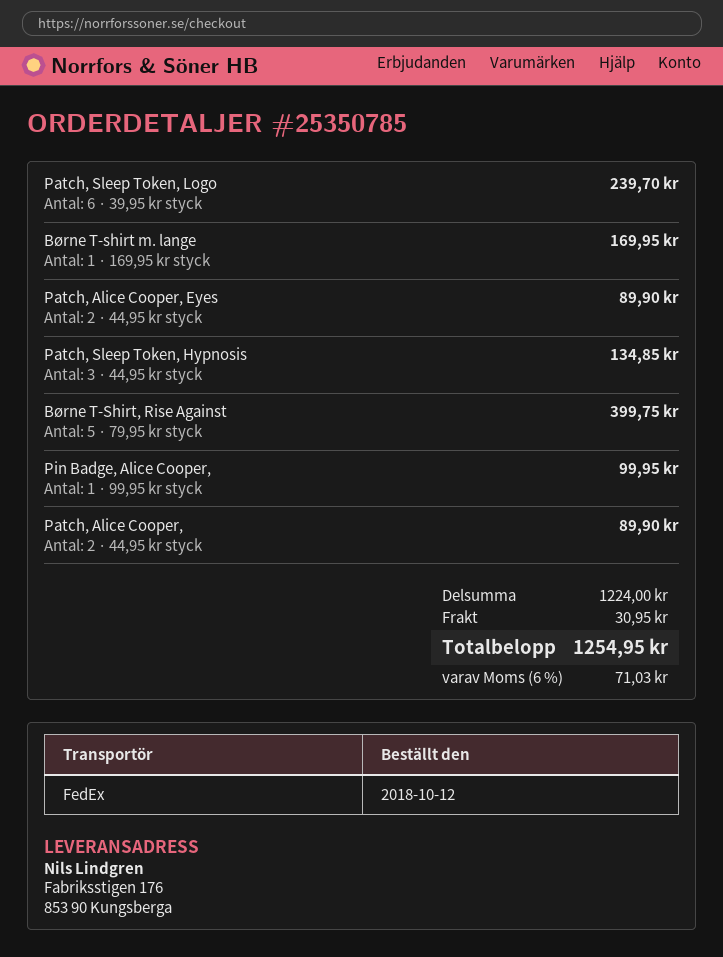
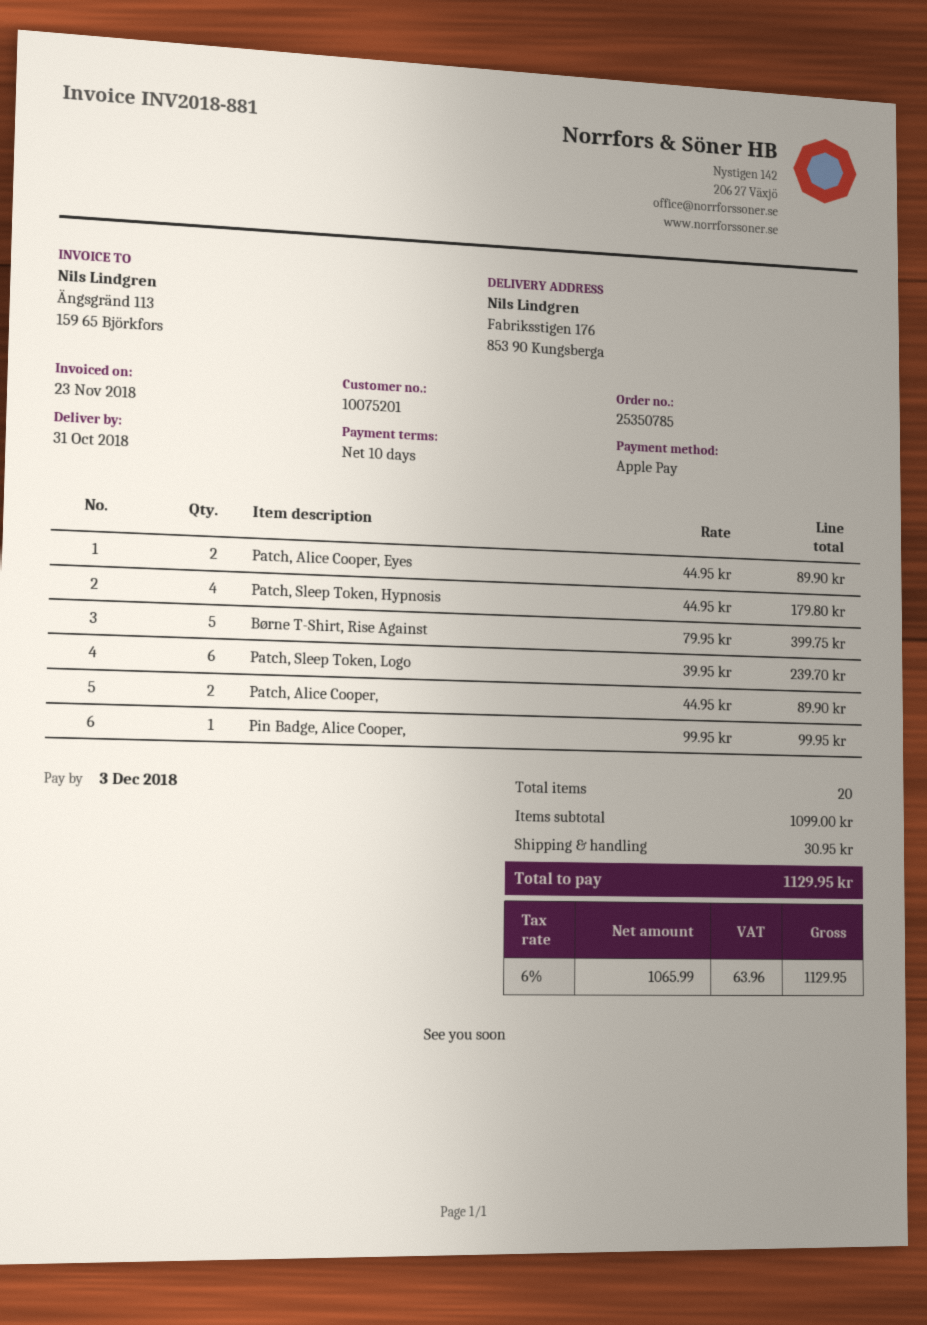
Børne T-shirt m. lange: 1 x 169.95 = 169.95 -> none
Patch, Sleep Token, Hypnosis: 3 x 44.95 = 134.85 -> 4 x 44.95 = 179.80
subtotal: 1224.00 -> 1099.00
tax: 6% = 71.03 -> 6% = 63.96
total: 1254.95 -> 1129.95

